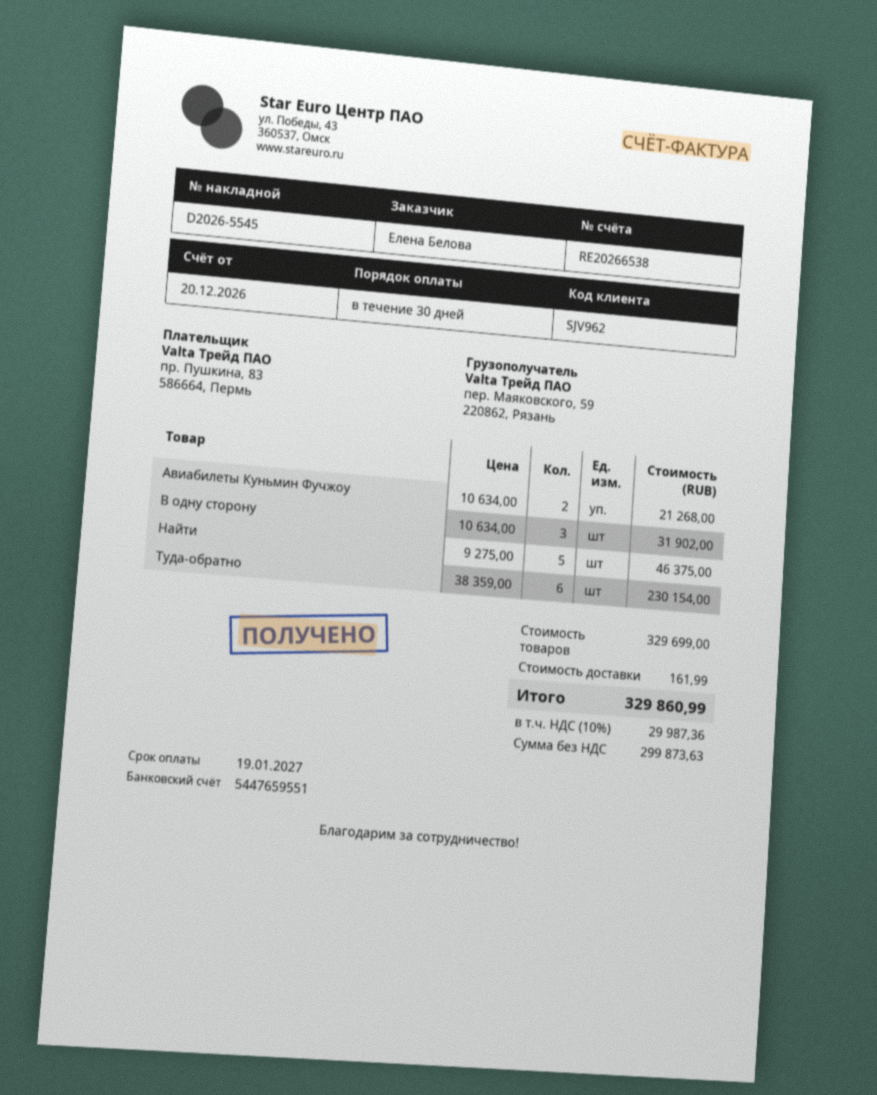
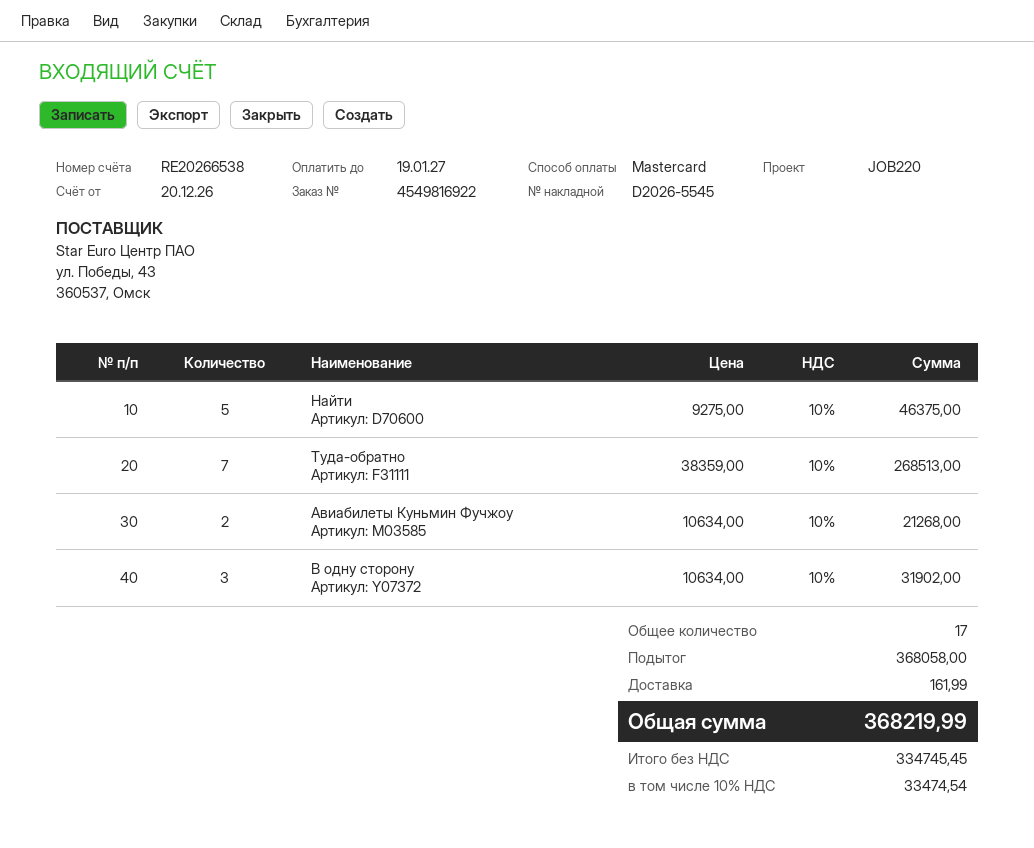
Туда-обратно: 6 x 38359.00 = 230154.00 -> 7 x 38359.00 = 268513.00
subtotal: 329699.00 -> 368058.00
net: 299873.63 -> 334745.45
tax: 10% = 29987.36 -> 10% = 33474.54
total: 329860.99 -> 368219.99

